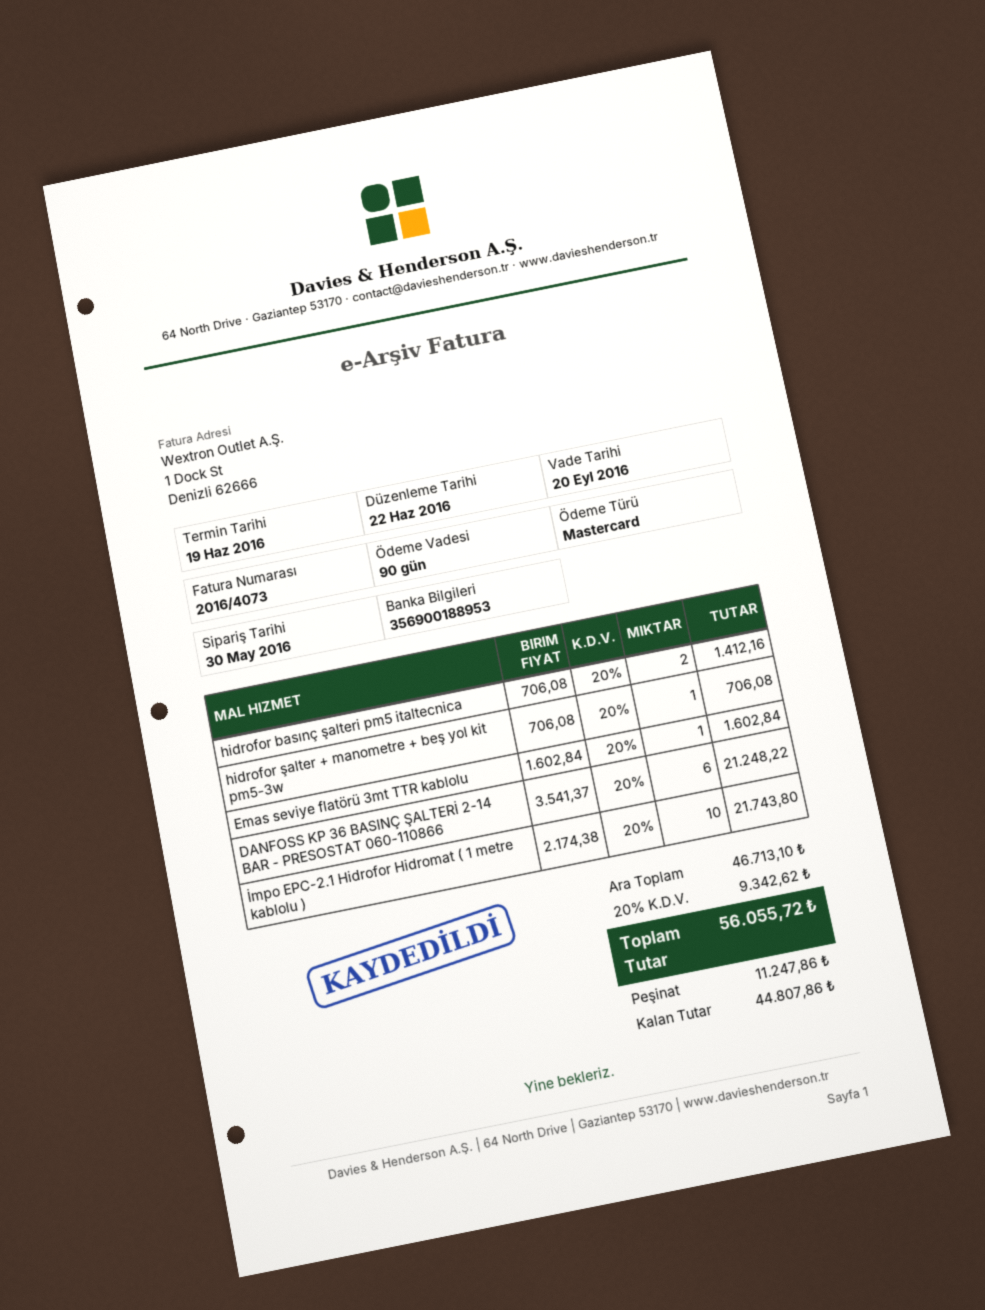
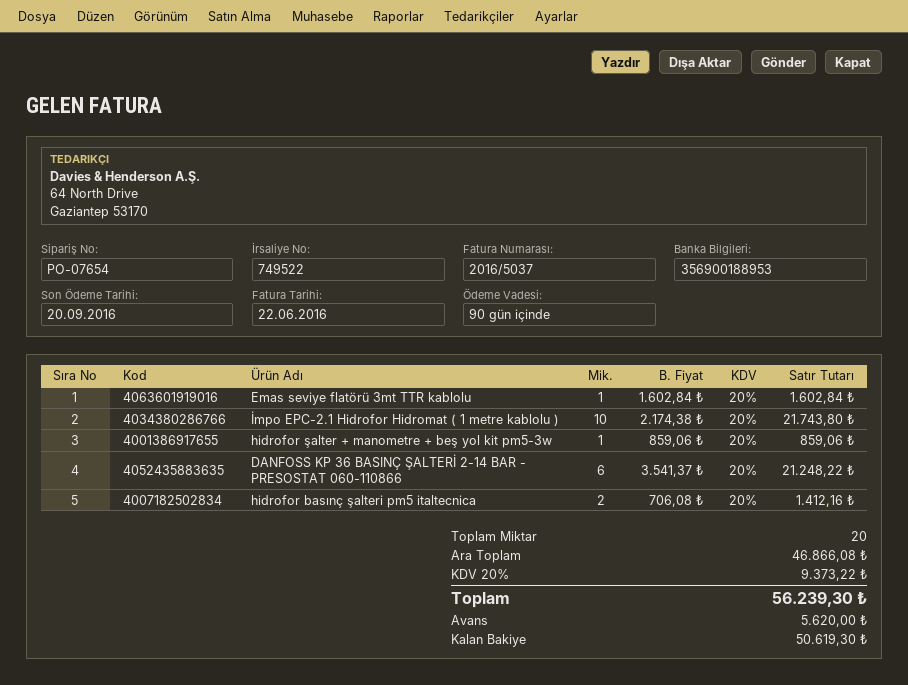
invoice number: 2016/4073 -> 2016/5037
hidrofor şalter + manometre + beş yol kit pm5-3w: 1 x 706.08 = 706.08 -> 1 x 859.06 = 859.06
subtotal: 46713.10 -> 46866.08
tax: 20% = 9342.62 -> 20% = 9373.22
total: 56055.72 -> 56239.30
deposit: 11247.86 -> 5620.00
balance: 44807.86 -> 50619.30

